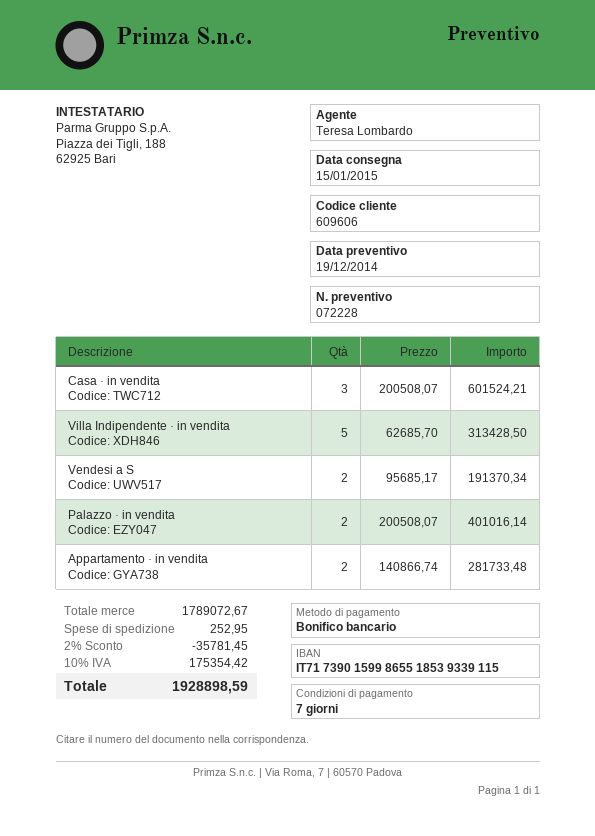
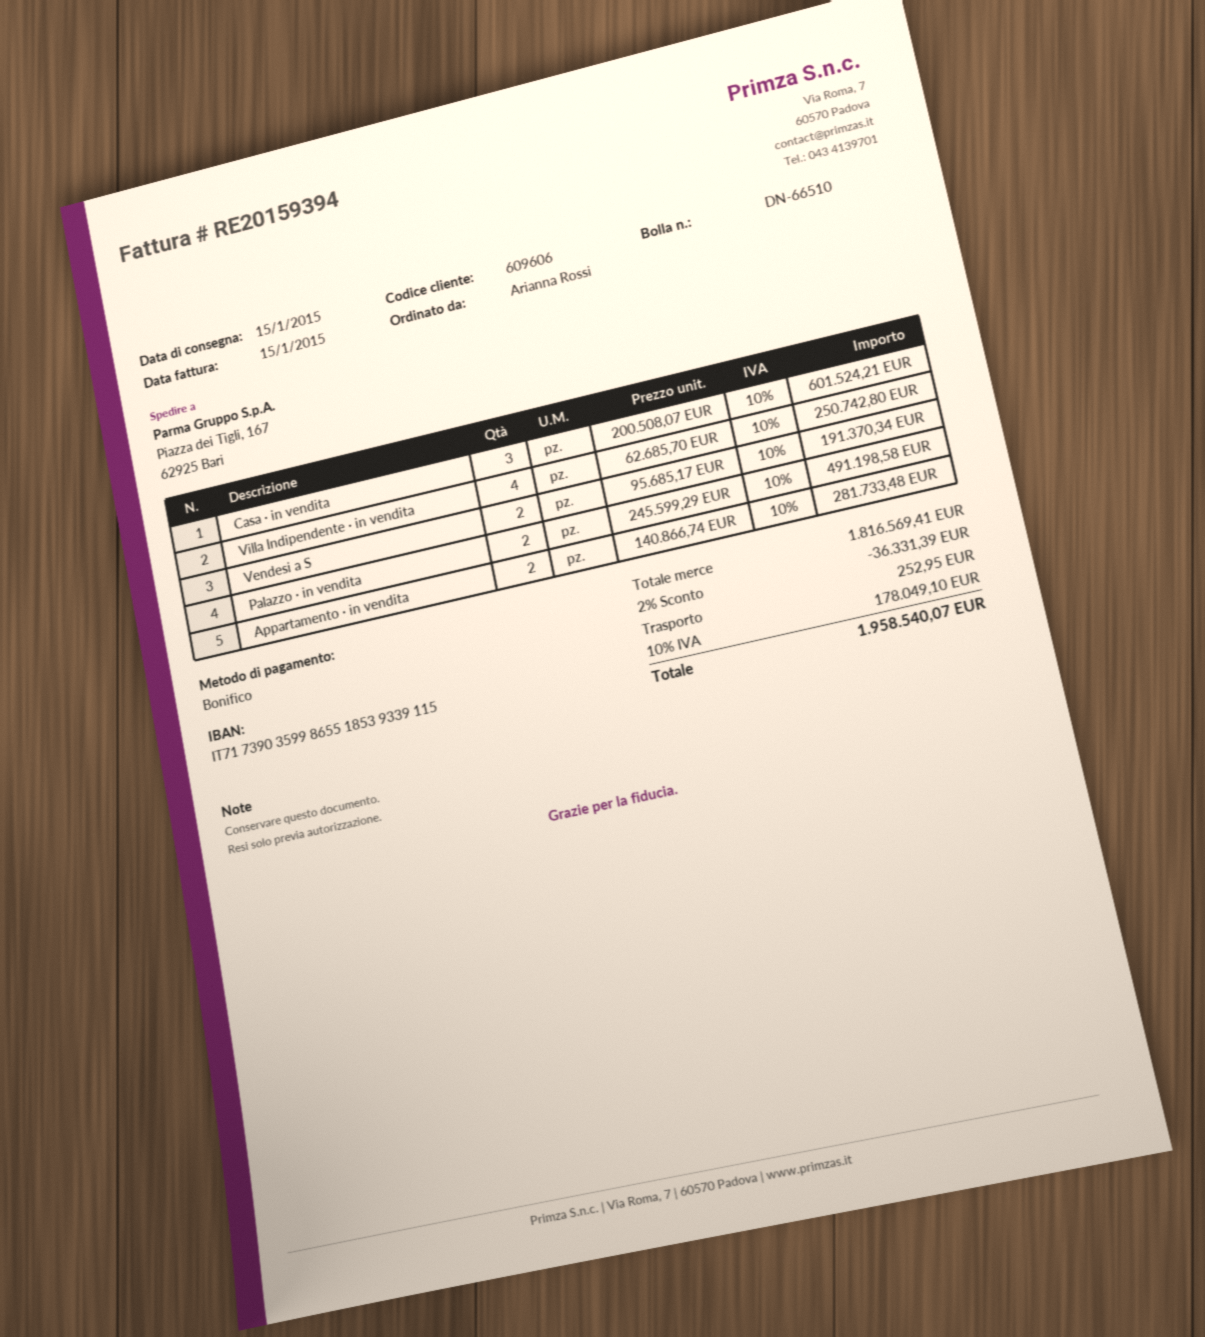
bank account: IT7173901599865518539339115 -> IT7173903599865518539339115
Villa Indipendente · in vendita: 5 x 62685.70 = 313428.50 -> 4 x 62685.70 = 250742.80
Palazzo · in vendita: 2 x 200508.07 = 401016.14 -> 2 x 245599.29 = 491198.58
subtotal: 1789072.67 -> 1816569.41
discount: 2% = 35781.45 -> 2% = 36331.39
tax: 10% = 175354.42 -> 10% = 178049.10
total: 1928898.59 -> 1958540.07

